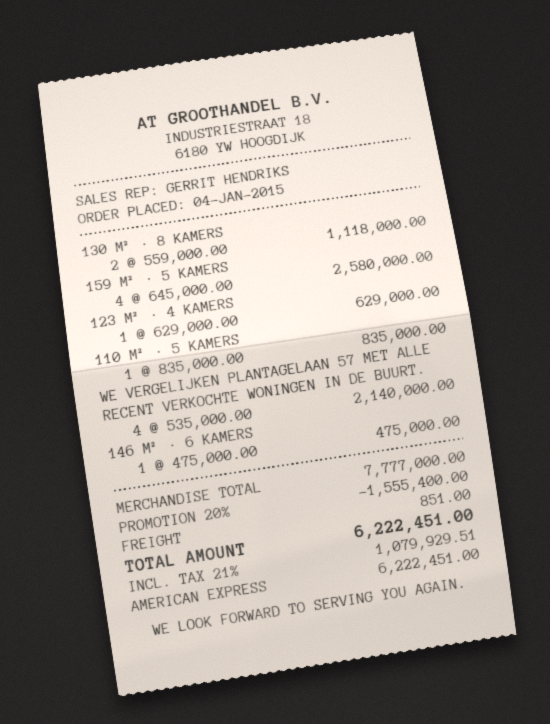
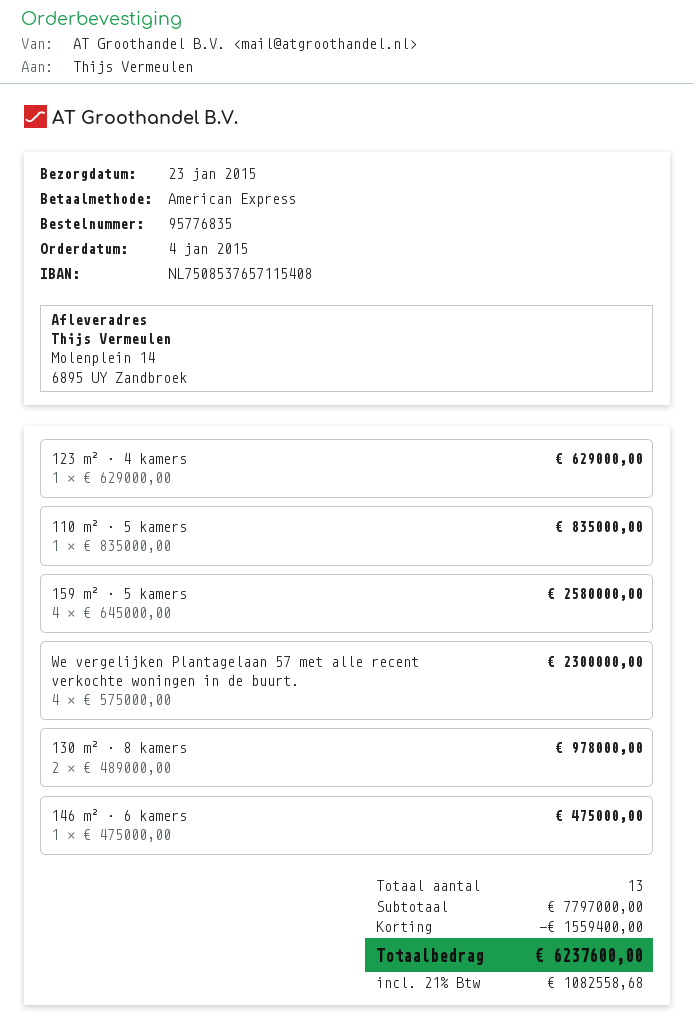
130 M² · 8 KAMERS: 2 x 559000.00 = 1118000.00 -> 2 x 489000.00 = 978000.00
WE VERGELIJKEN PLANTAGELAAN 57 MET ALLE RECENT VERKOCHTE WONINGEN IN DE BUURT.: 4 x 535000.00 = 2140000.00 -> 4 x 575000.00 = 2300000.00
subtotal: 7777000.00 -> 7797000.00
discount: 1555400.00 -> 1559400.00
shipping: 851.00 -> none
tax: 21% = 1079929.51 -> 21% = 1082558.68
total: 6222451.00 -> 6237600.00

